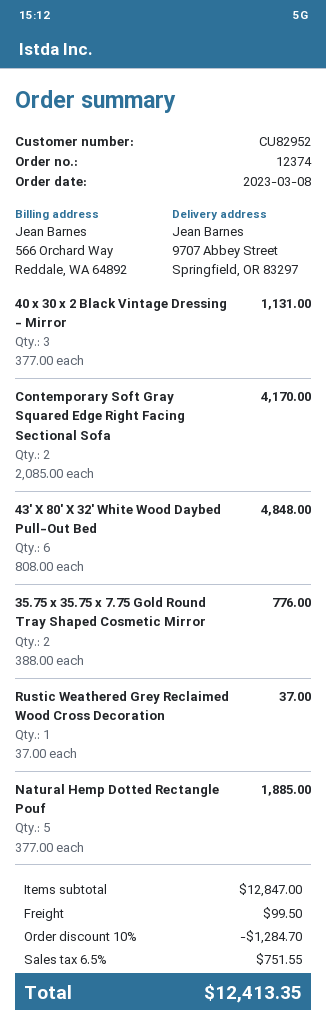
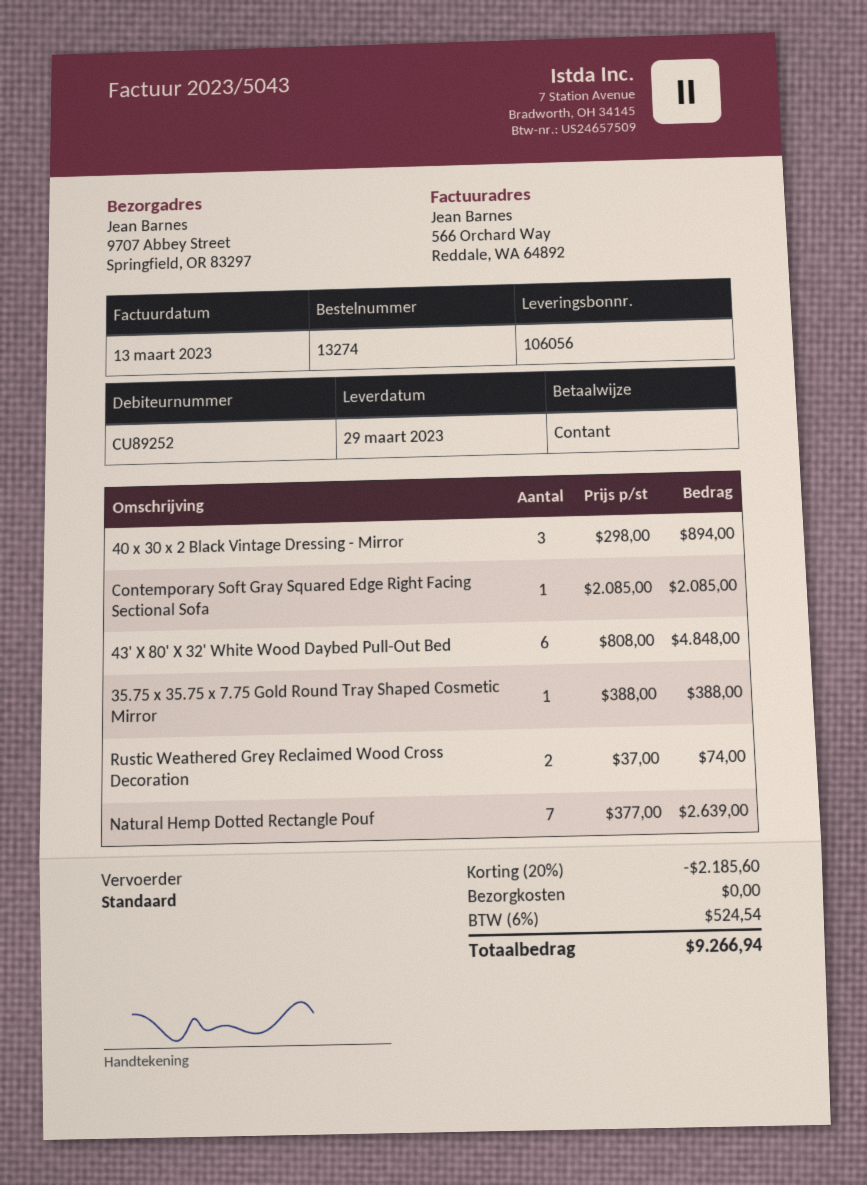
order number: 12374 -> 13274
customer number: CU82952 -> CU89252
40 x 30 x 2 Black Vintage Dressing - Mirror: 3 x 377.00 = 1131.00 -> 3 x 298.00 = 894.00
Contemporary Soft Gray Squared Edge Right Facing Sectional Sofa: 2 x 2085.00 = 4170.00 -> 1 x 2085.00 = 2085.00
35.75 x 35.75 x 7.75 Gold Round Tray Shaped Cosmetic Mirror: 2 x 388.00 = 776.00 -> 1 x 388.00 = 388.00
Rustic Weathered Grey Reclaimed Wood Cross Decoration: 1 x 37.00 = 37.00 -> 2 x 37.00 = 74.00
Natural Hemp Dotted Rectangle Pouf: 5 x 377.00 = 1885.00 -> 7 x 377.00 = 2639.00
discount: 10% = 1284.70 -> 20% = 2185.60
shipping: 99.50 -> 0.00
tax: 6.5% = 751.55 -> 6% = 524.54
total: 12413.35 -> 9266.94

